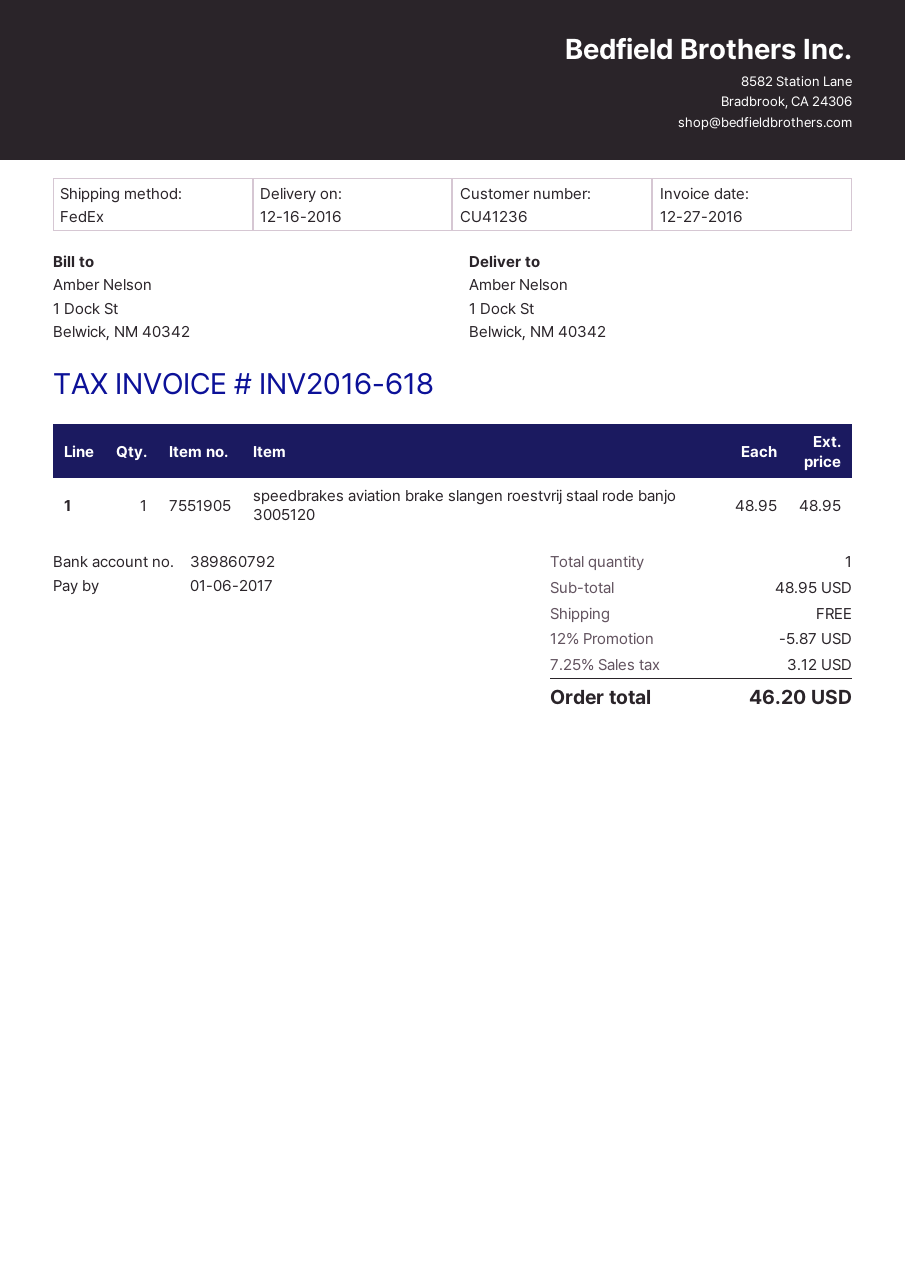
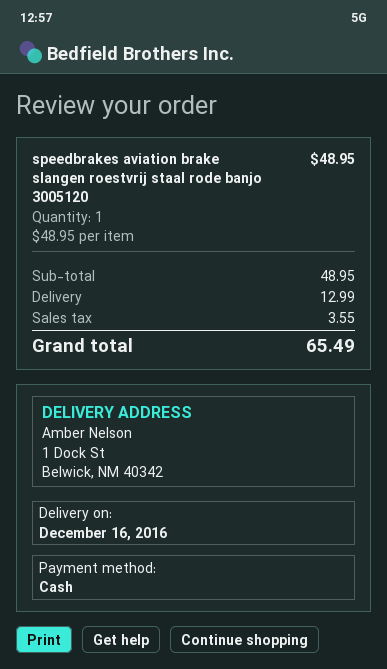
discount: 12% = 5.87 -> none
shipping: 0.00 -> 12.99
tax: 3.12 -> 3.55
total: 46.20 -> 65.49

